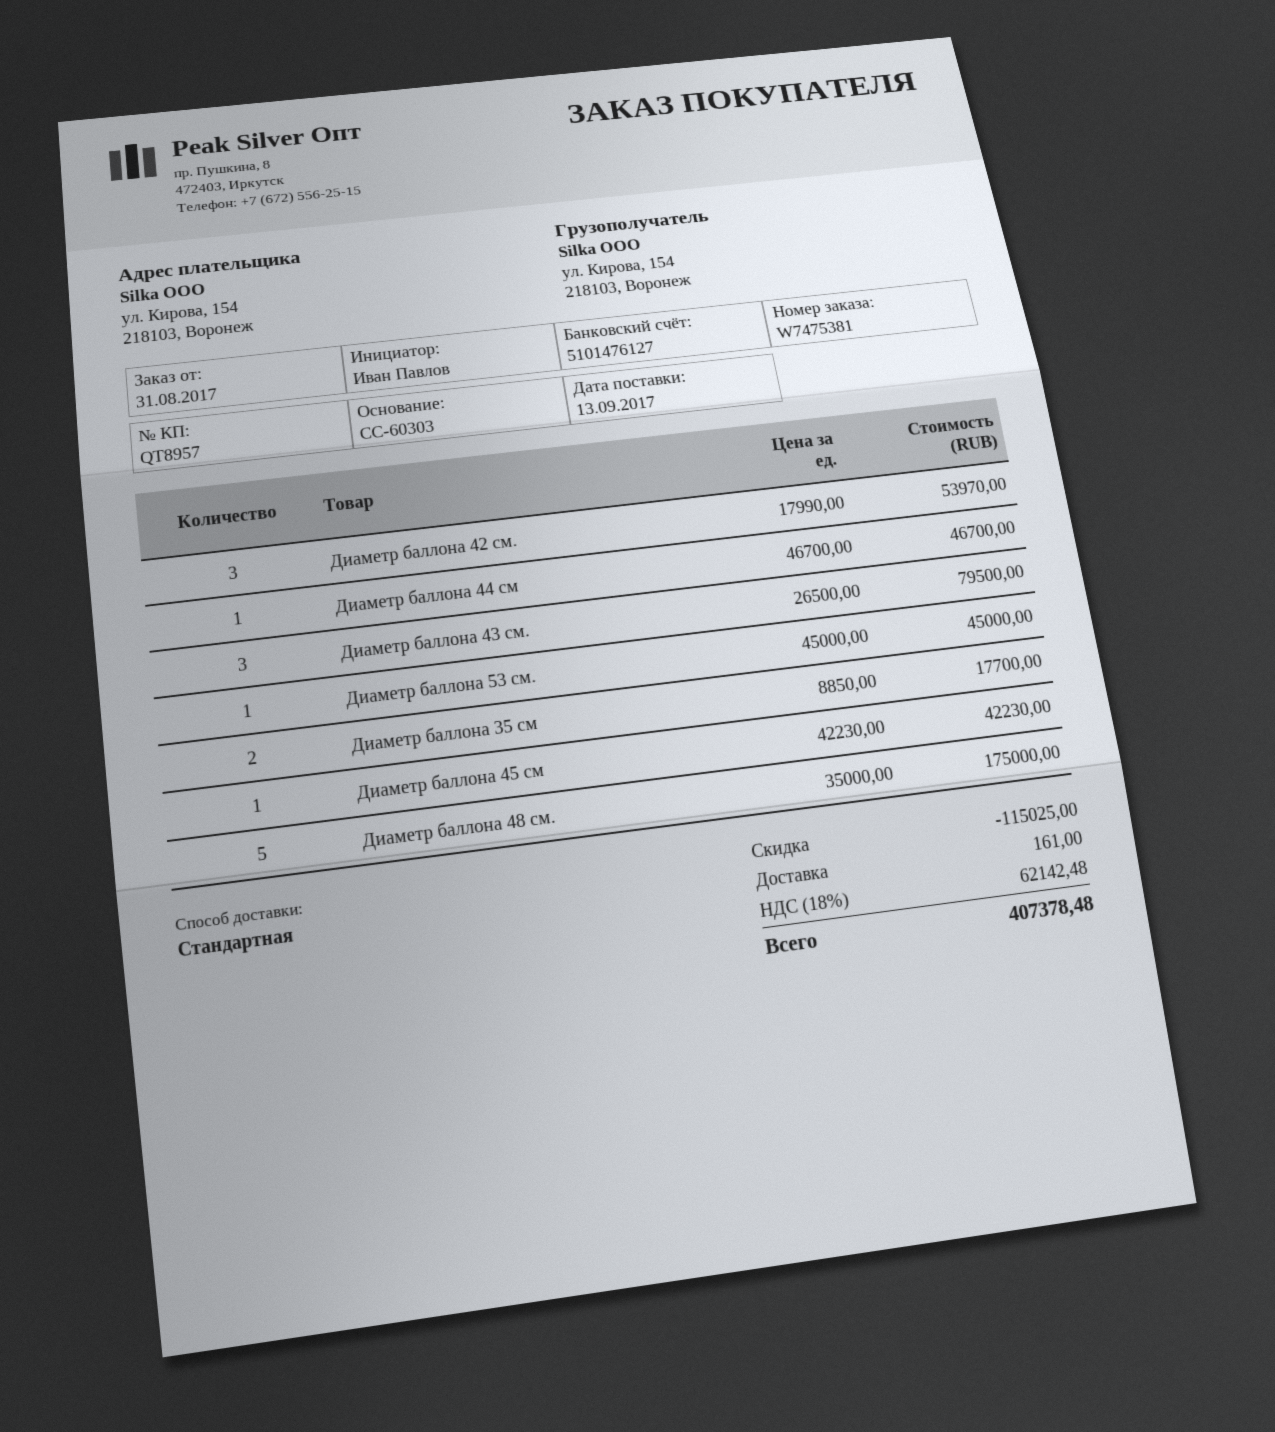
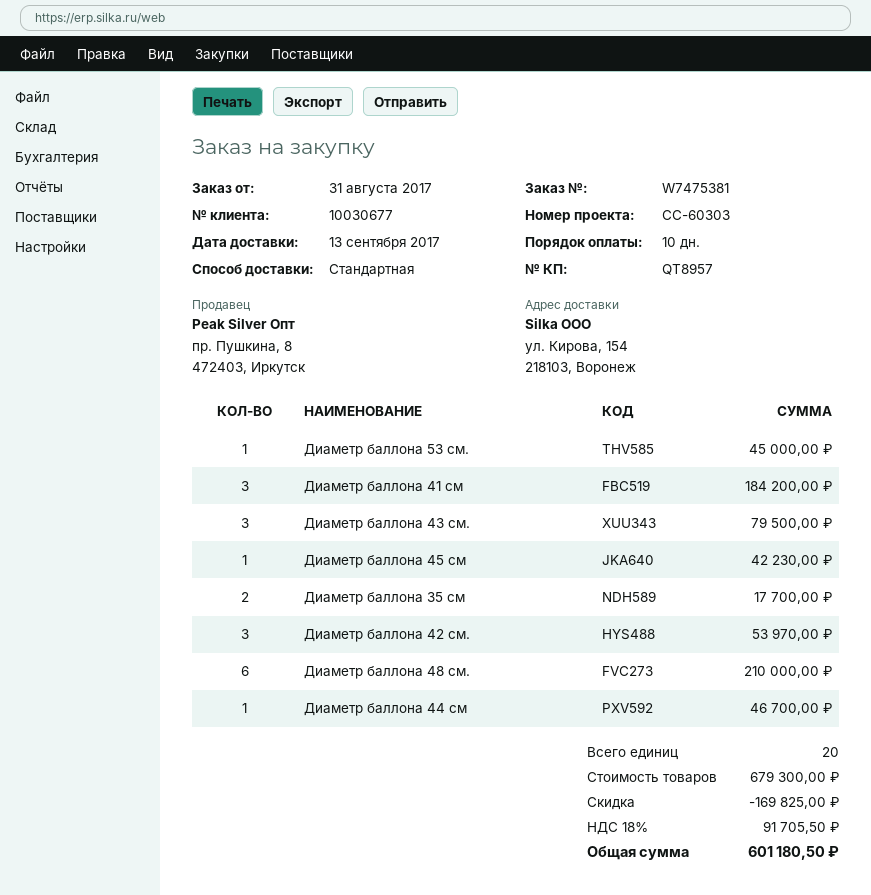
Диаметр баллона 48 см.: 5 for 175000.00 -> 6 for 210000.00
Диаметр баллона 41 см: none -> 3 for 184200.00
discount: 115025.00 -> 169825.00
shipping: 161.00 -> none
tax: 18% = 62142.48 -> 18% = 91705.50
total: 407378.48 -> 601180.50

